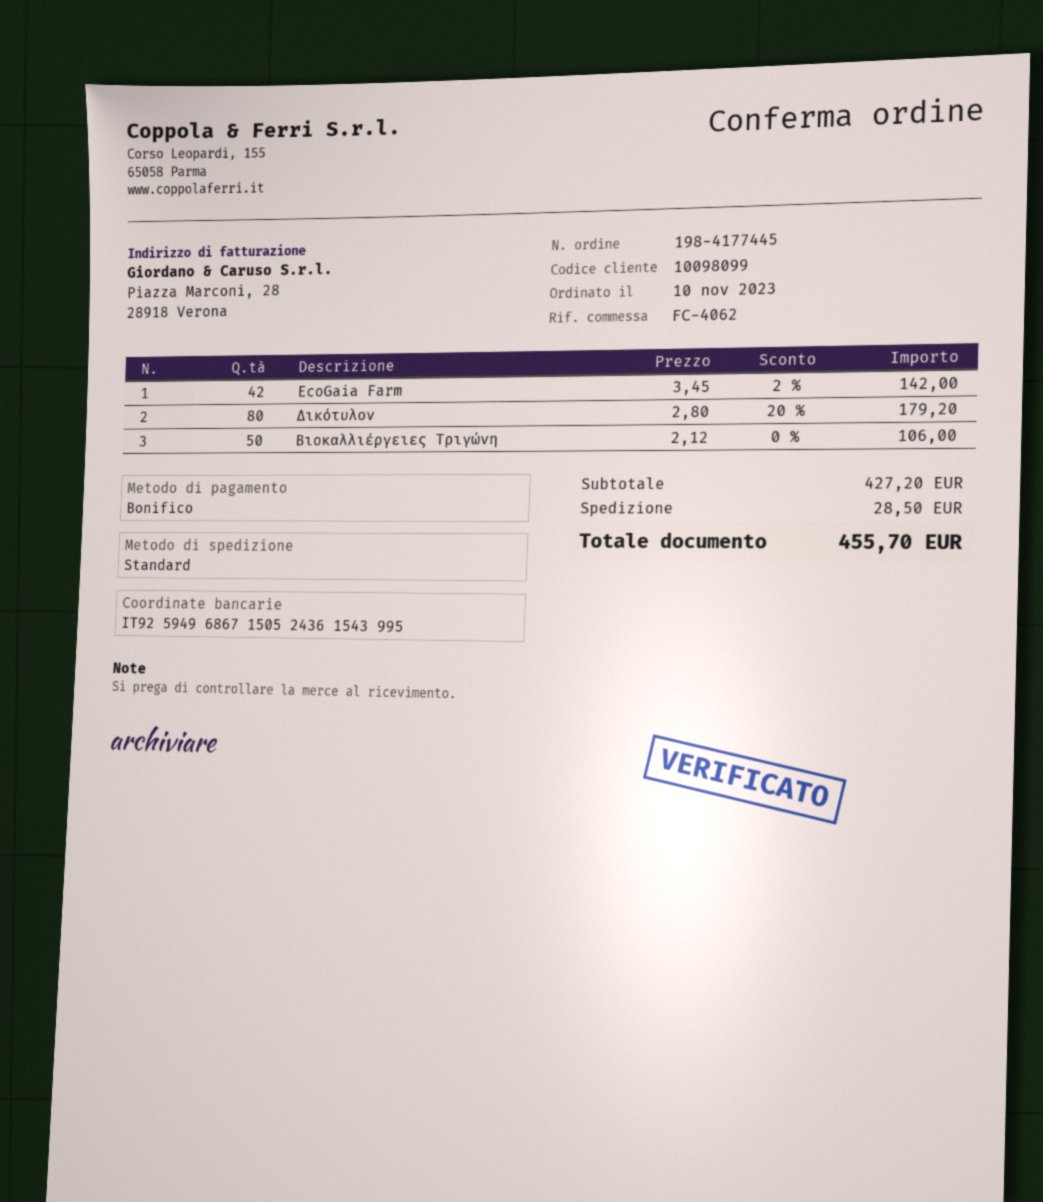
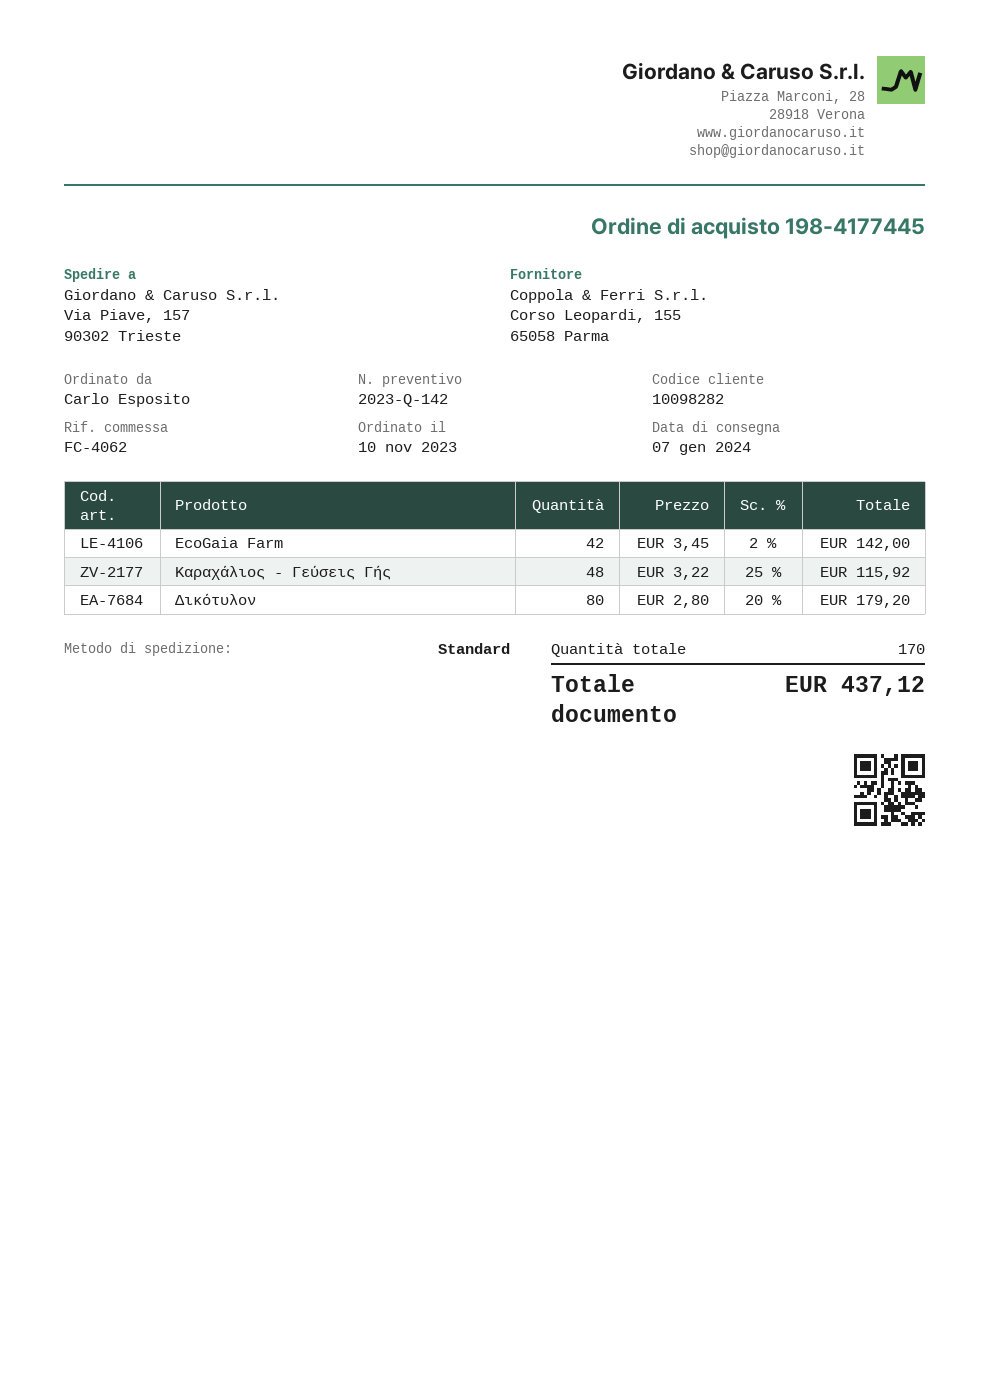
customer number: 10098099 -> 10098282
Βιοκαλλιέργειες Τριγώνη: 50 x 2.12 = 106.00 -> none
Καραχάλιος - Γεύσεις Γής: none -> 48 x 3.22 - 25% = 115.92
shipping: 28.50 -> none
total: 455.70 -> 437.12

